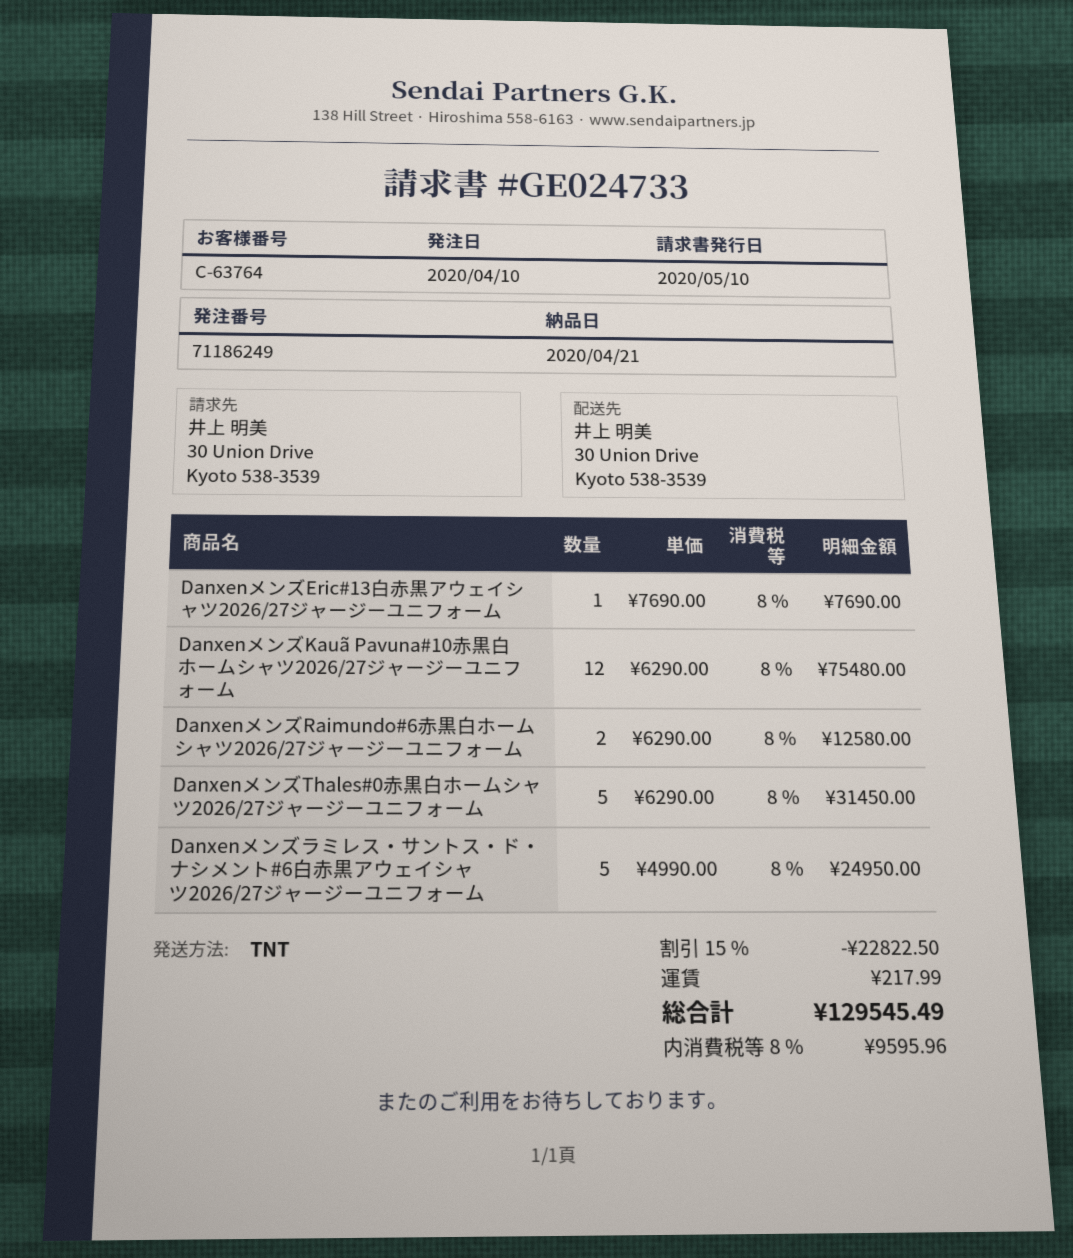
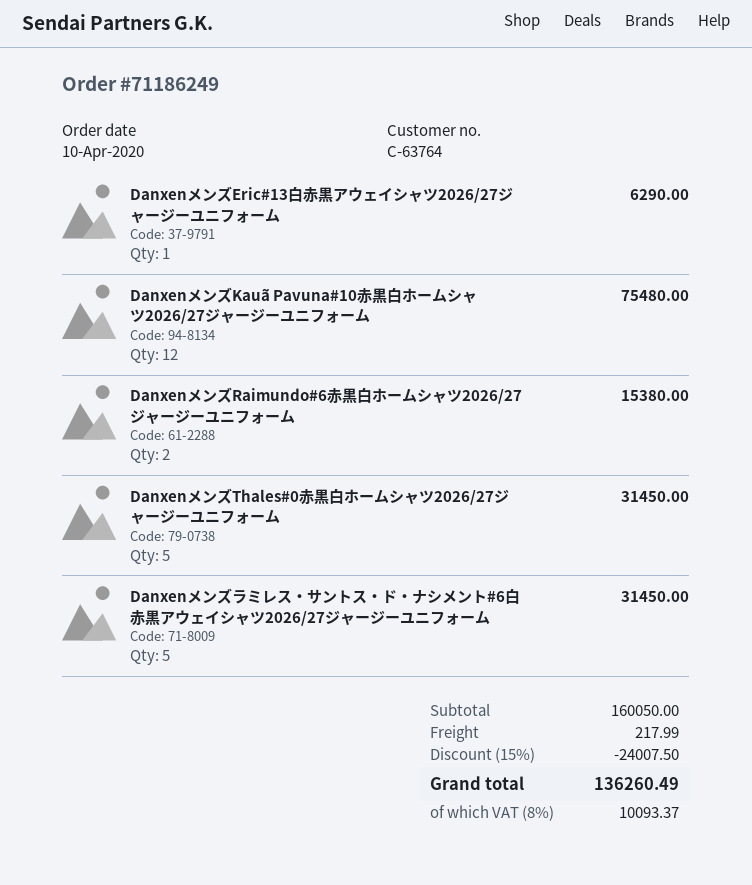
DanxenメンズEric#13白赤黒アウェイシャツ2026/27ジャージーユニフォーム: 1 for 7690.00 -> 1 for 6290.00
DanxenメンズRaimundo#6赤黒白ホームシャツ2026/27ジャージーユニフォーム: 2 for 12580.00 -> 2 for 15380.00
Danxenメンズラミレス・サントス・ド・ナシメント#6白赤黒アウェイシャツ2026/27ジャージーユニフォーム: 5 for 24950.00 -> 5 for 31450.00
discount: 15% = 22822.50 -> 15% = 24007.50
tax: 8% = 9595.96 -> 8% = 10093.37
total: 129545.49 -> 136260.49

